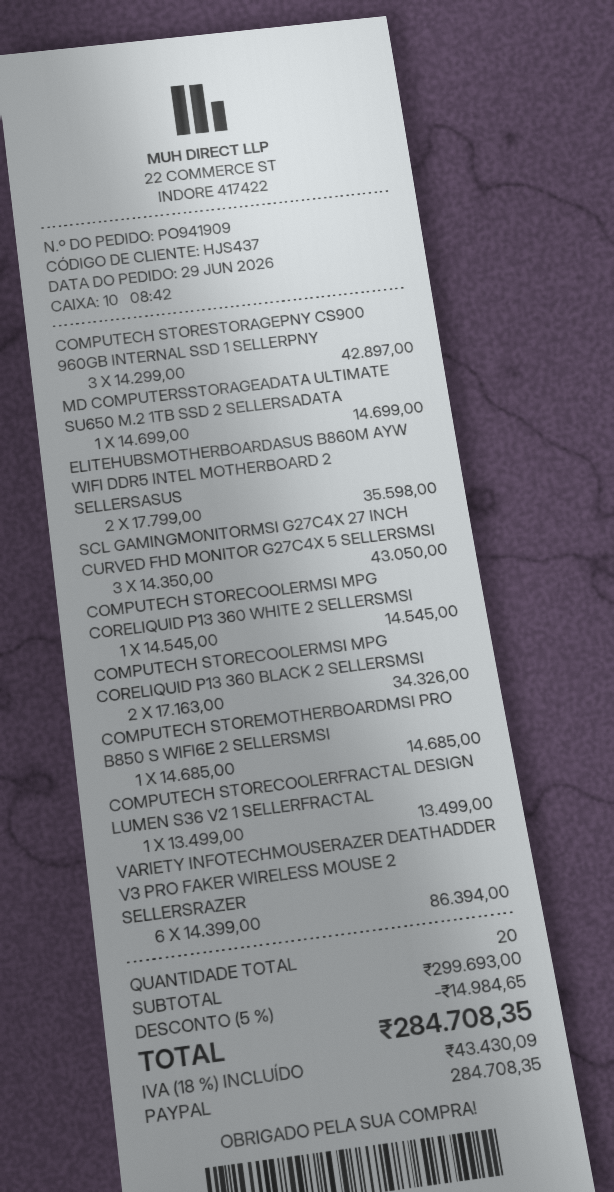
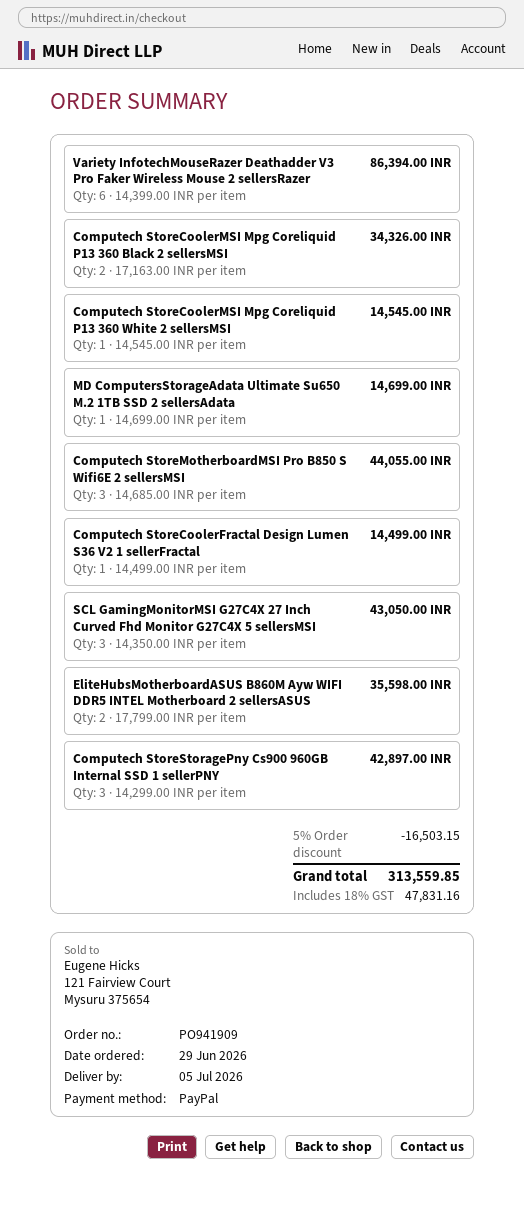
COMPUTECH STOREMOTHERBOARDMSI PRO B850 S WIFI6E 2 SELLERSMSI: 1 x 14685.00 = 14685.00 -> 3 x 14685.00 = 44055.00
COMPUTECH STORECOOLERFRACTAL DESIGN LUMEN S36 V2 1 SELLERFRACTAL: 1 x 13499.00 = 13499.00 -> 1 x 14499.00 = 14499.00
discount: 5% = 14984.65 -> 5% = 16503.15
tax: 18% = 43430.09 -> 18% = 47831.16
total: 284708.35 -> 313559.85

